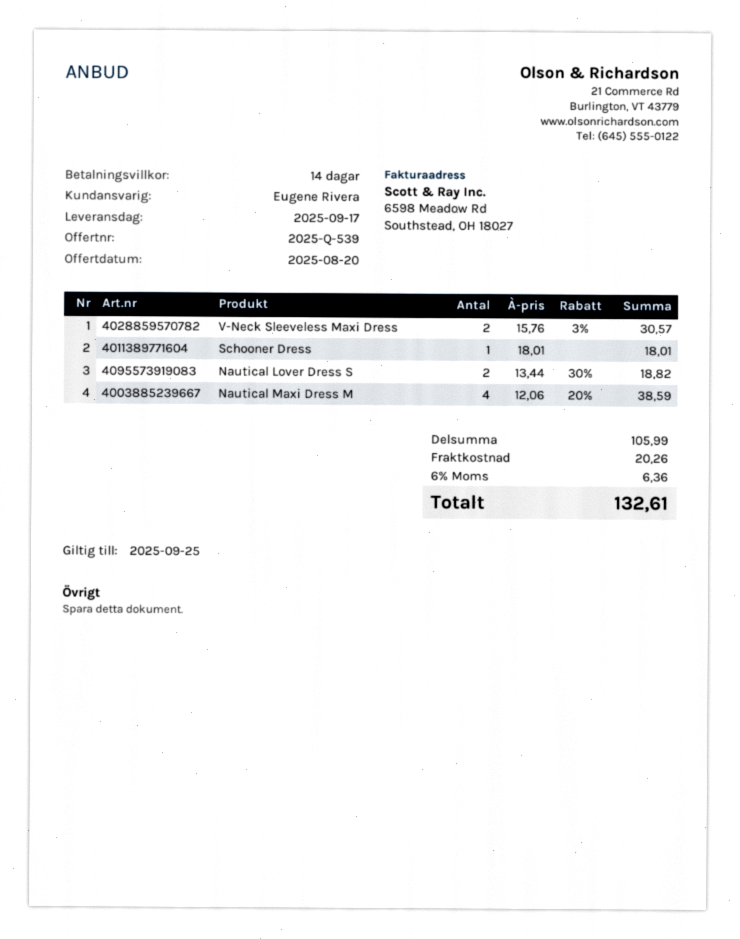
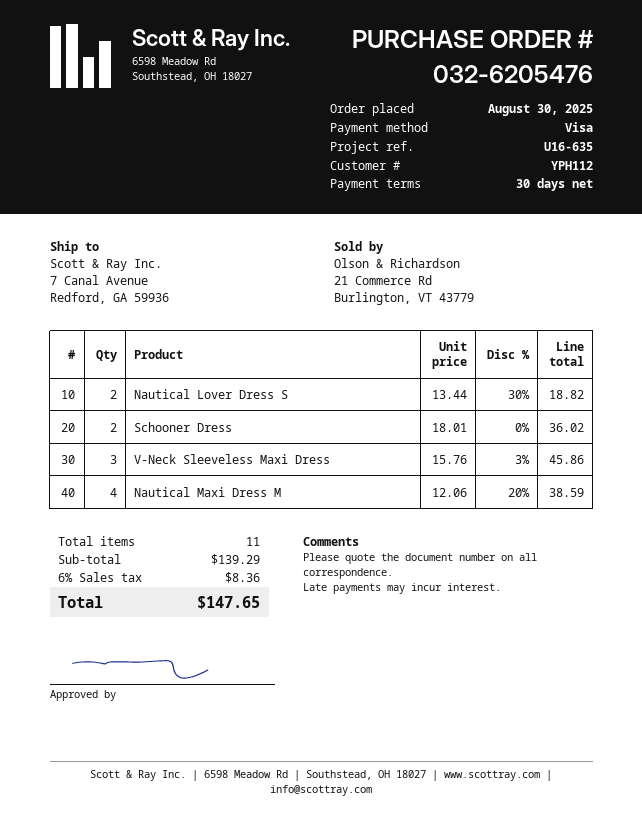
payment terms: 14 days -> 30 days
V-Neck Sleeveless Maxi Dress: 2 x 15.76 - 3% = 30.57 -> 3 x 15.76 - 3% = 45.86
Schooner Dress: 1 x 18.01 = 18.01 -> 2 x 18.01 = 36.02
subtotal: 105.99 -> 139.29
shipping: 20.26 -> none
tax: 6% = 6.36 -> 6% = 8.36
total: 132.61 -> 147.65

